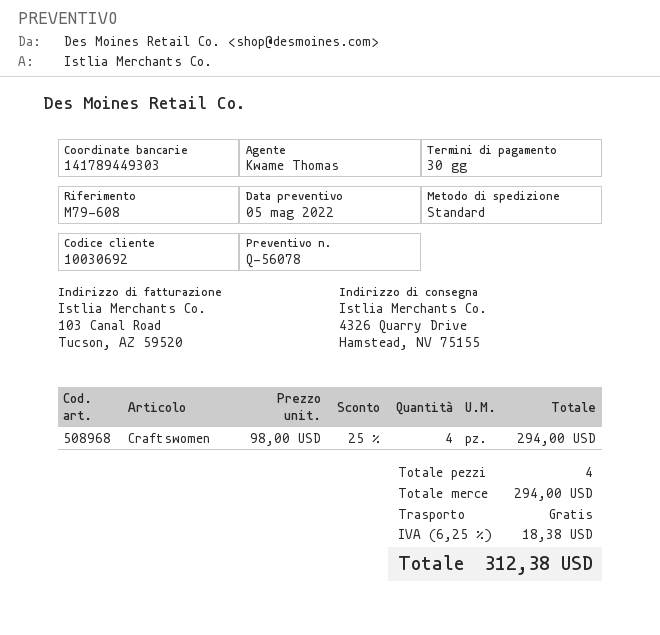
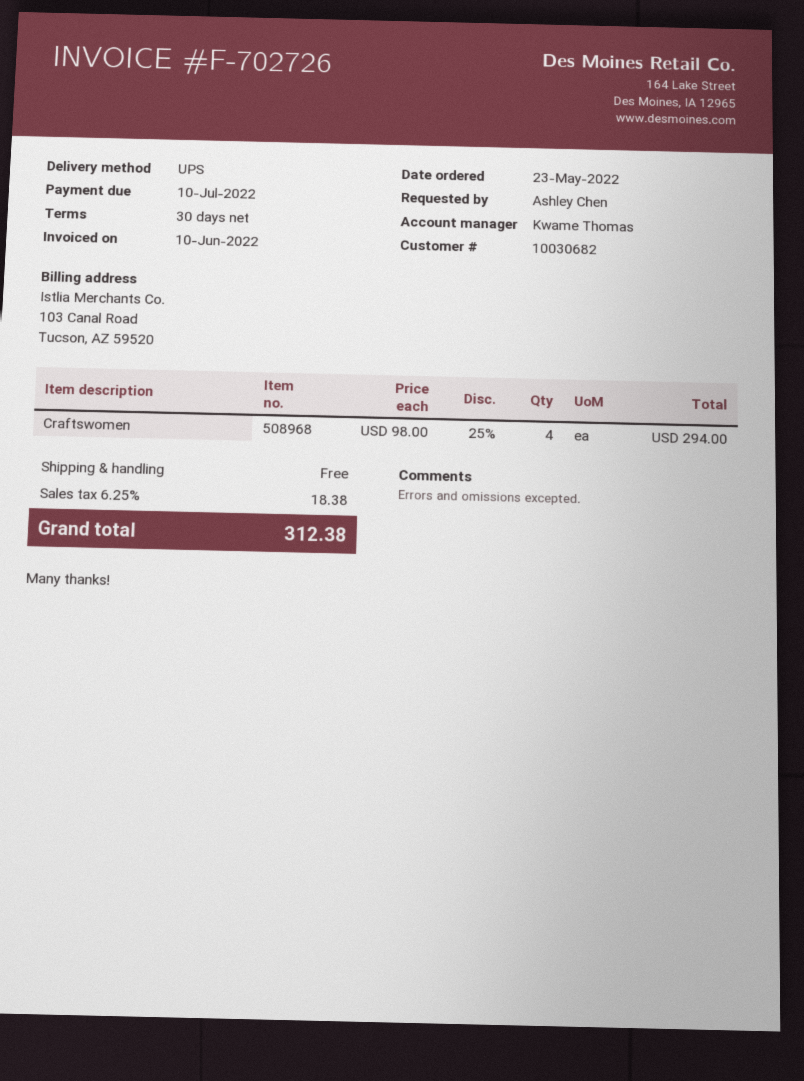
customer number: 10030692 -> 10030682
shipping method: standard -> UPS

